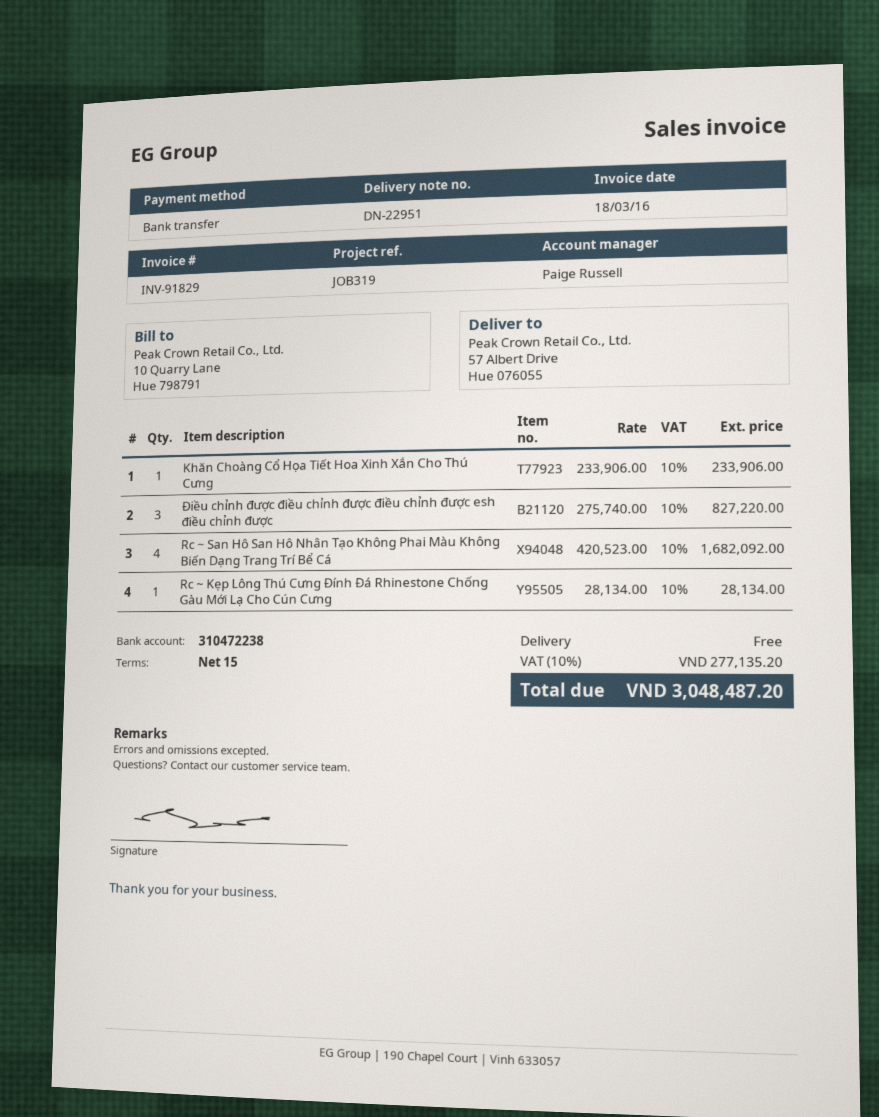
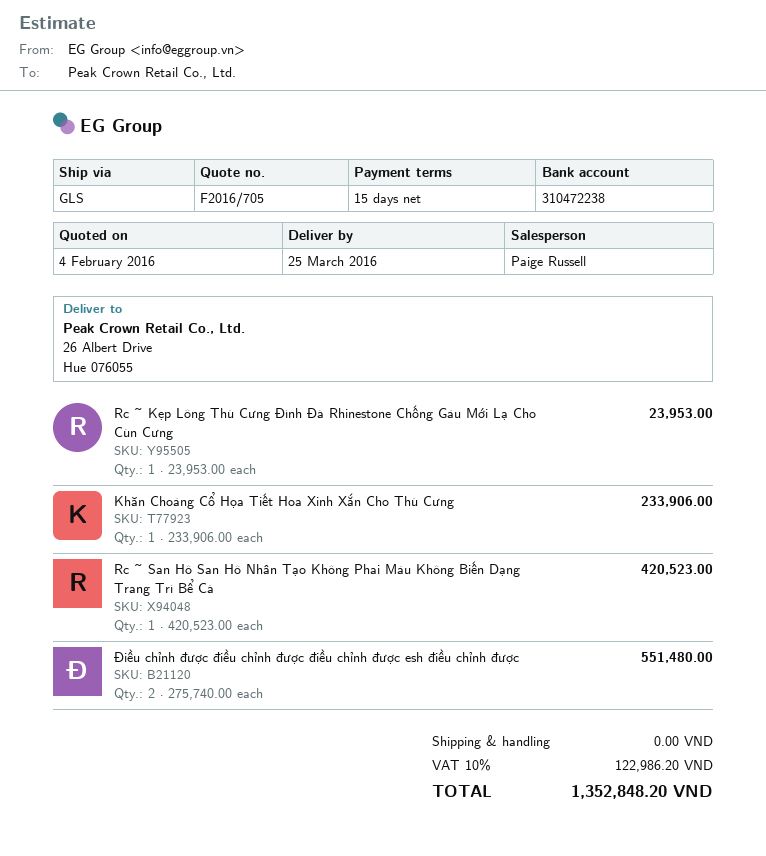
ship to: 57 Albert Drive, Hue 076055 -> 26 Albert Drive, Hue 076055
Điều chỉnh được điều chỉnh được điều chỉnh được esh điều chỉnh được: 3 x 275740.00 = 827220.00 -> 2 x 275740.00 = 551480.00
Rc ~ San Hô San Hô Nhân Tạo Không Phai Màu Không Biến Dạng Trang Trí Bể Cá: 4 x 420523.00 = 1682092.00 -> 1 x 420523.00 = 420523.00
Rc ~ Kẹp Lông Thú Cưng Đính Đá Rhinestone Chống Gàu Mới Lạ Cho Cún Cưng: 1 x 28134.00 = 28134.00 -> 1 x 23953.00 = 23953.00
tax: 10% = 277135.20 -> 10% = 122986.20
total: 3048487.20 -> 1352848.20

